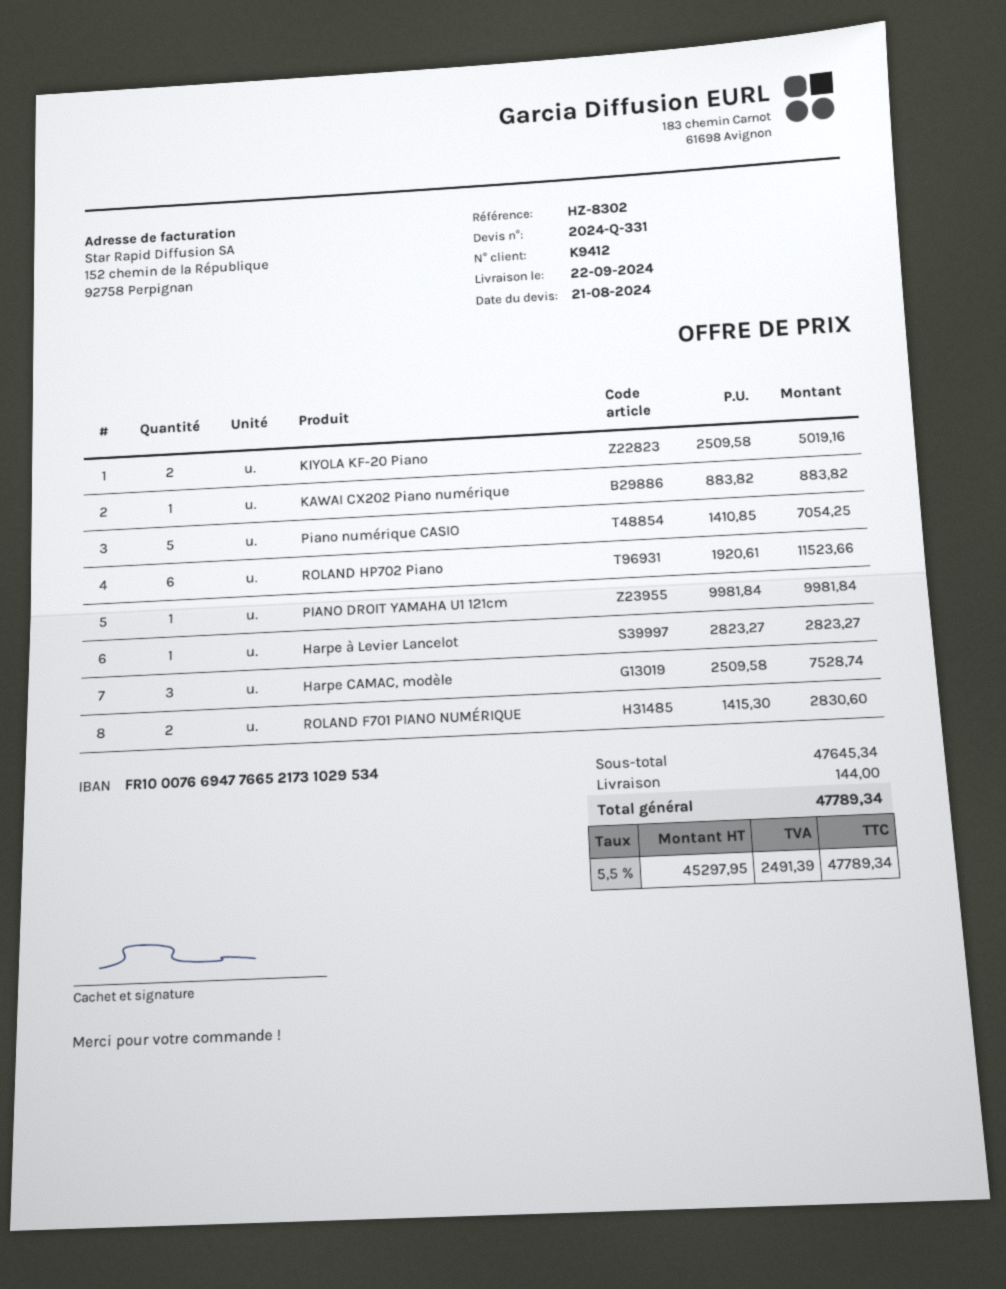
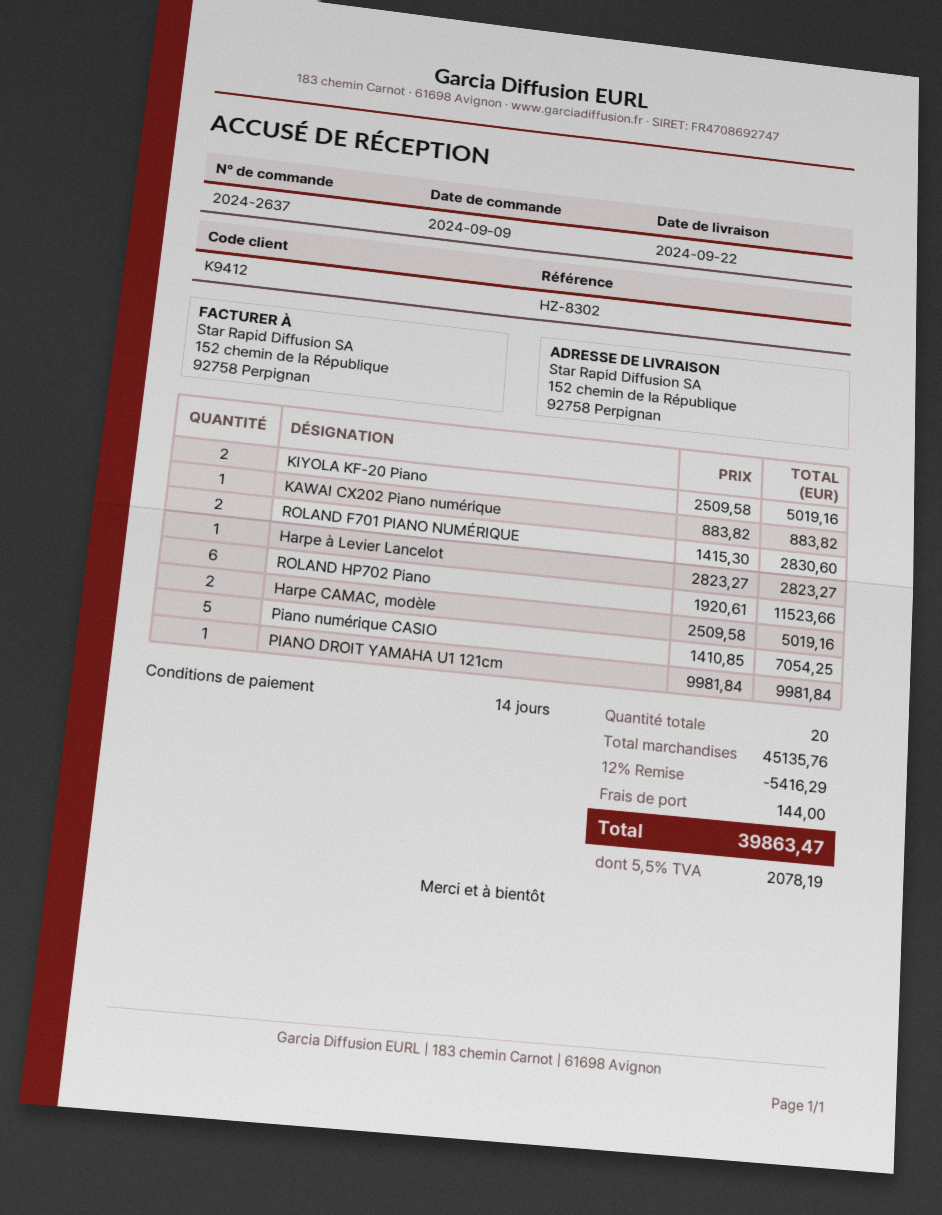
Harpe CAMAC, modèle: 3 x 2509.58 = 7528.74 -> 2 x 2509.58 = 5019.16
subtotal: 47645.34 -> 45135.76
discount: none -> 12% = 5416.29
tax: 5.5% = 2491.39 -> 5.5% = 2078.19
total: 47789.34 -> 39863.47

